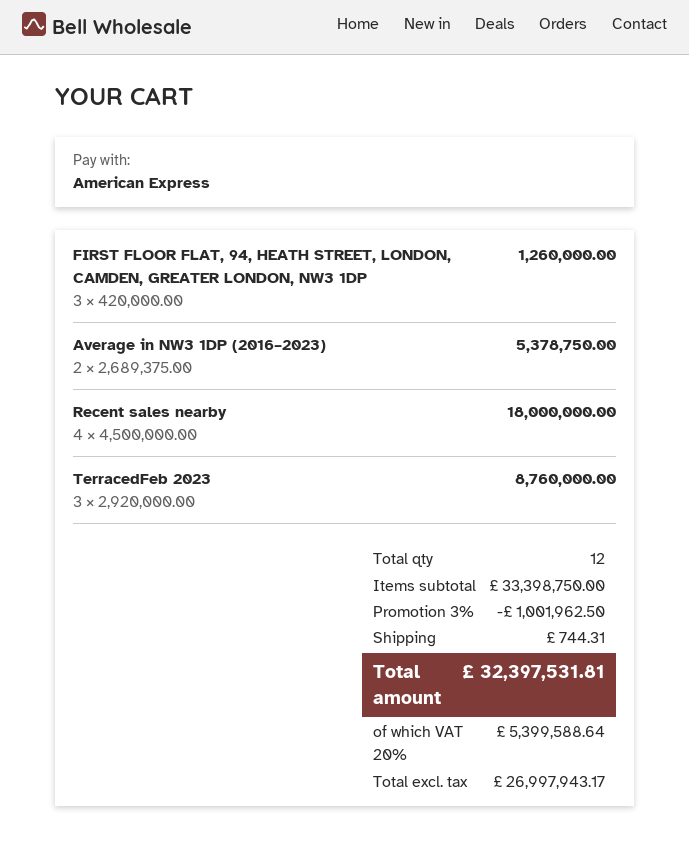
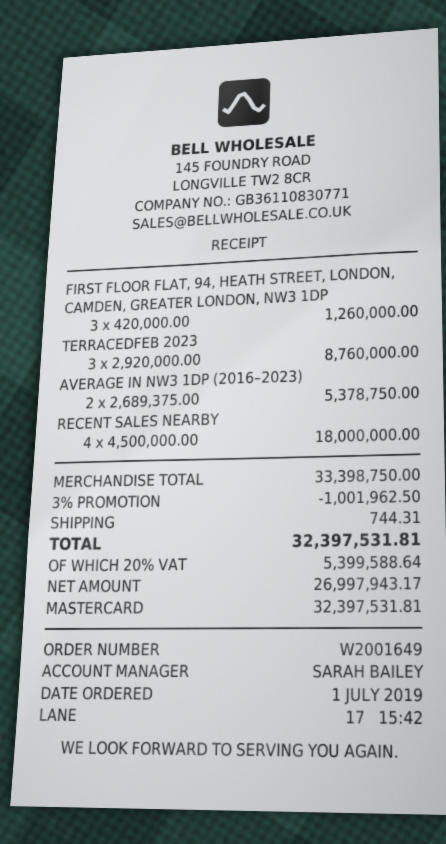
payment method: American Express -> Mastercard

